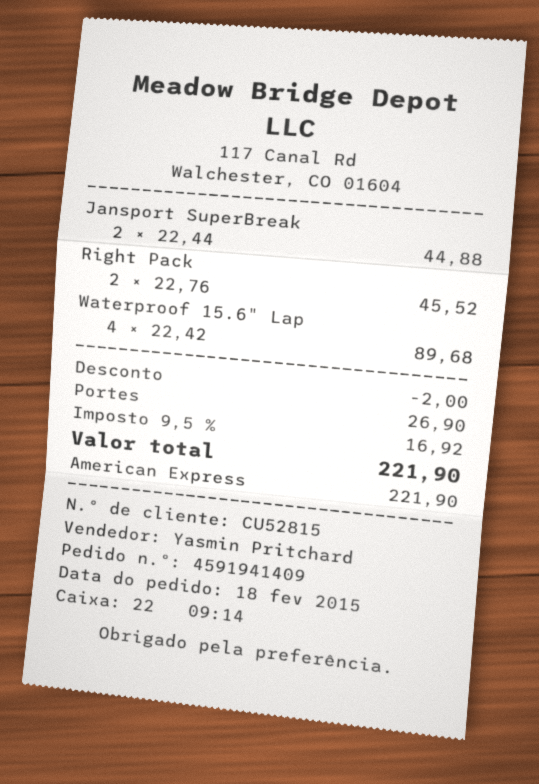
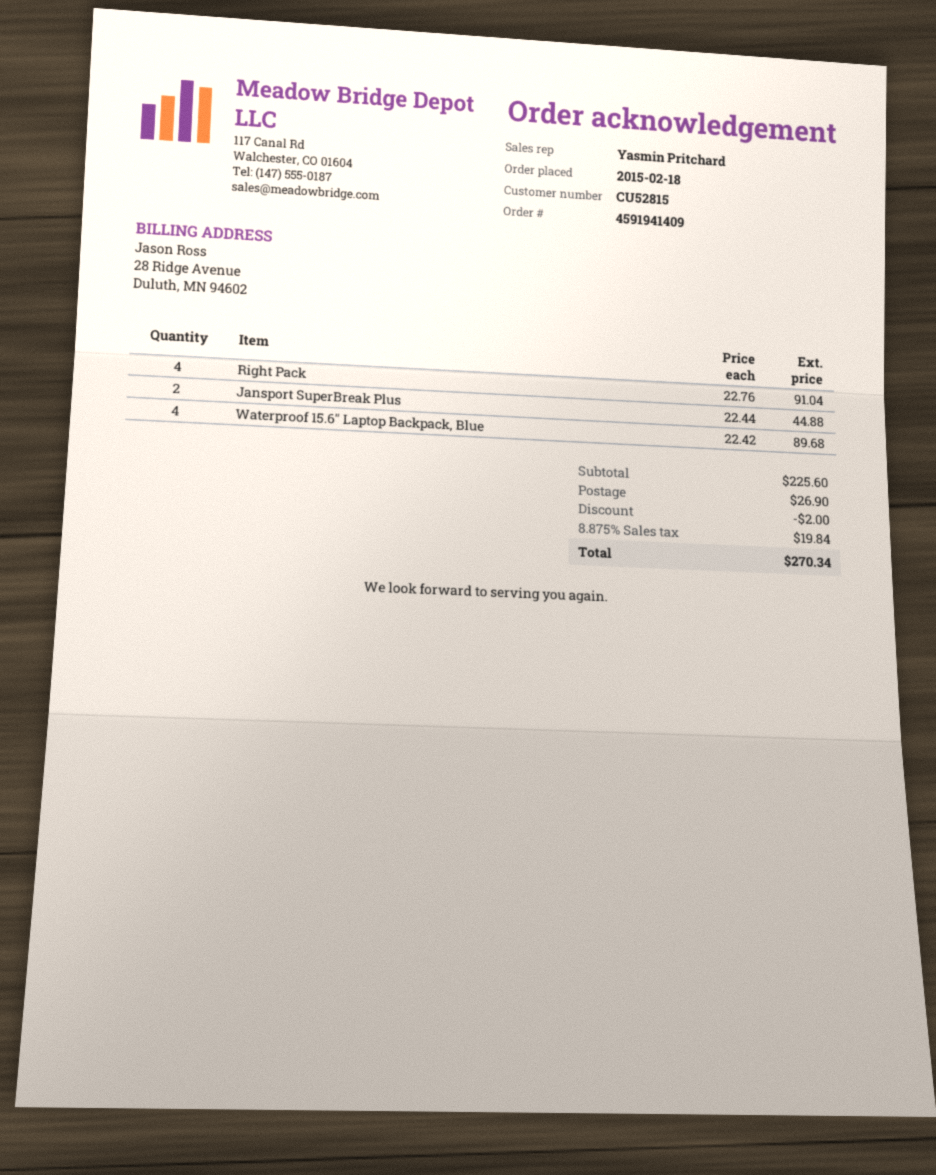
Right Pack: 2 x 22.76 = 45.52 -> 4 x 22.76 = 91.04
tax: 9.5% = 16.92 -> 8.875% = 19.84
total: 221.90 -> 270.34

